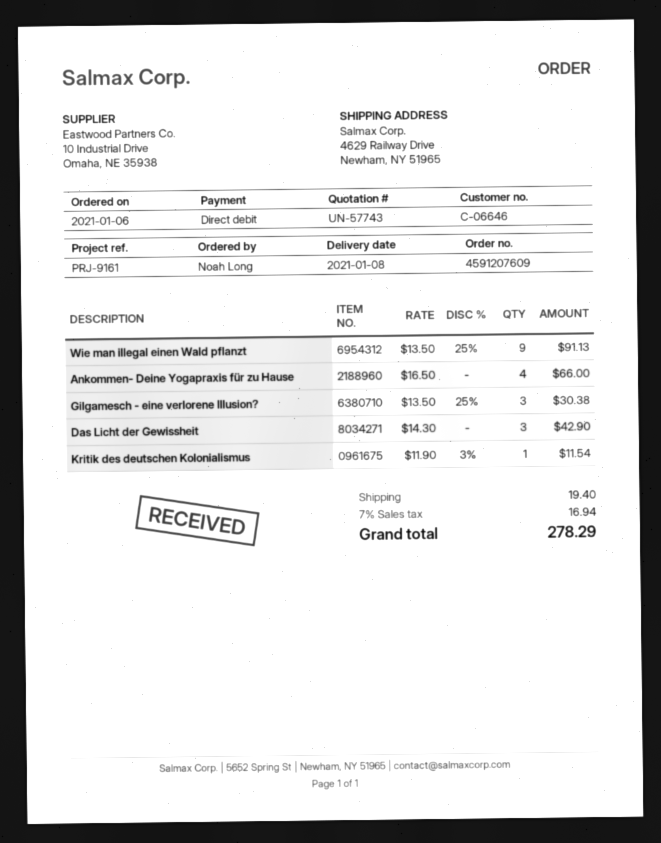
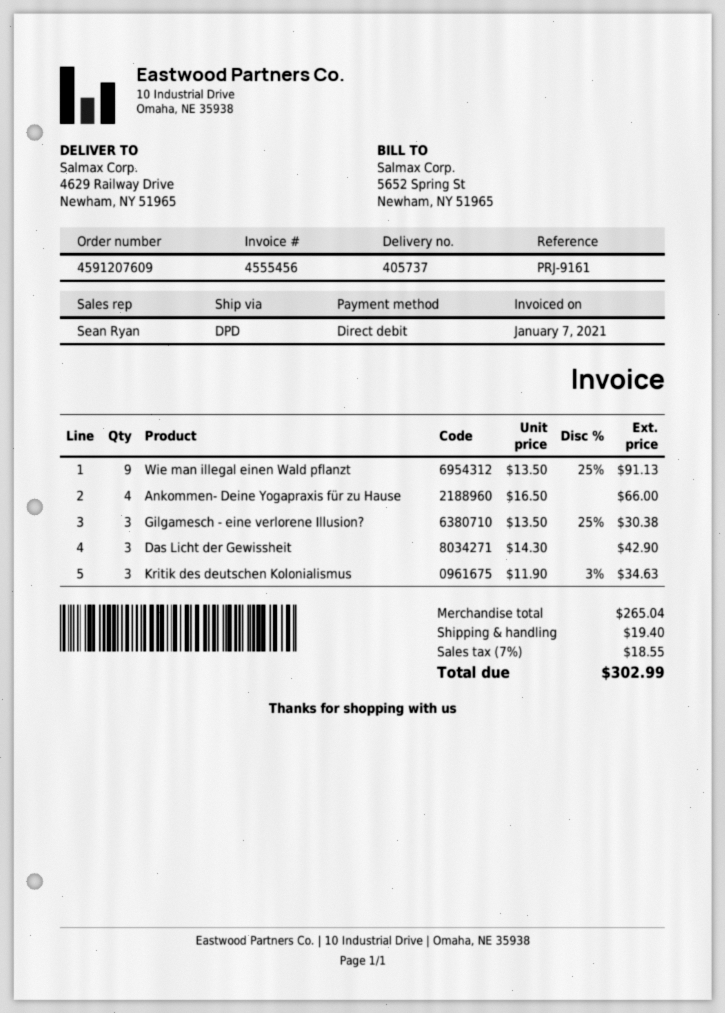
Kritik des deutschen Kolonialismus: 1 x 11.90 - 3% = 11.54 -> 3 x 11.90 - 3% = 34.63
tax: 7% = 16.94 -> 7% = 18.55
total: 278.29 -> 302.99

